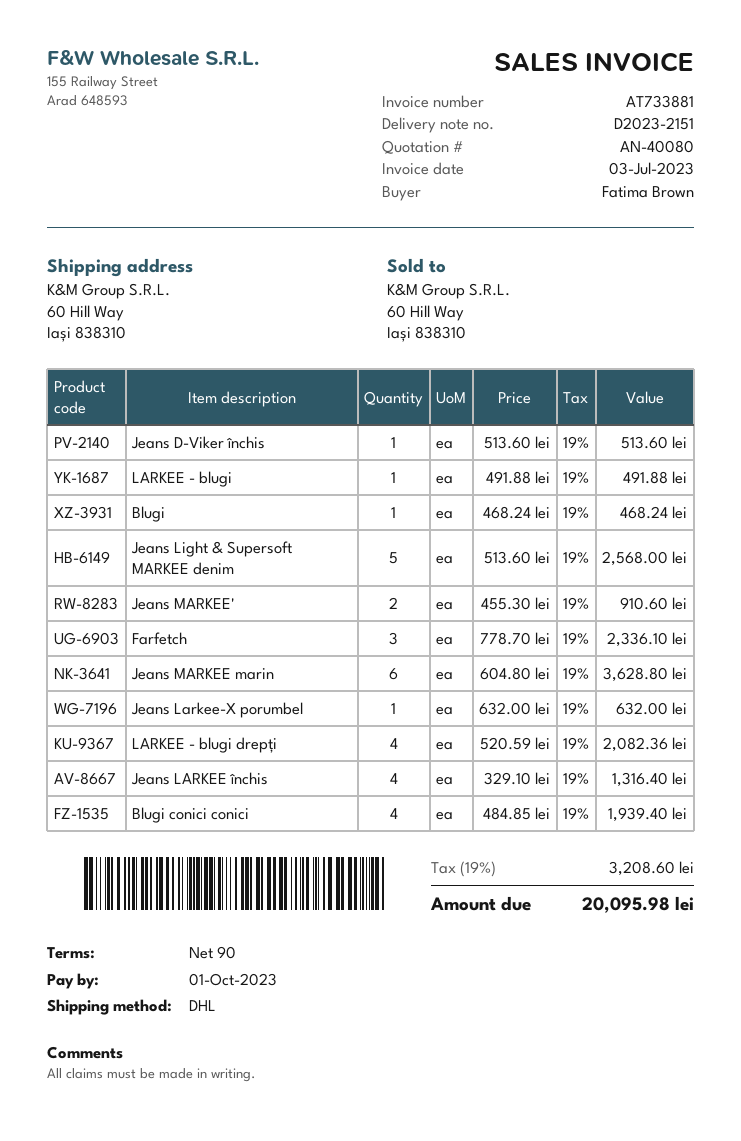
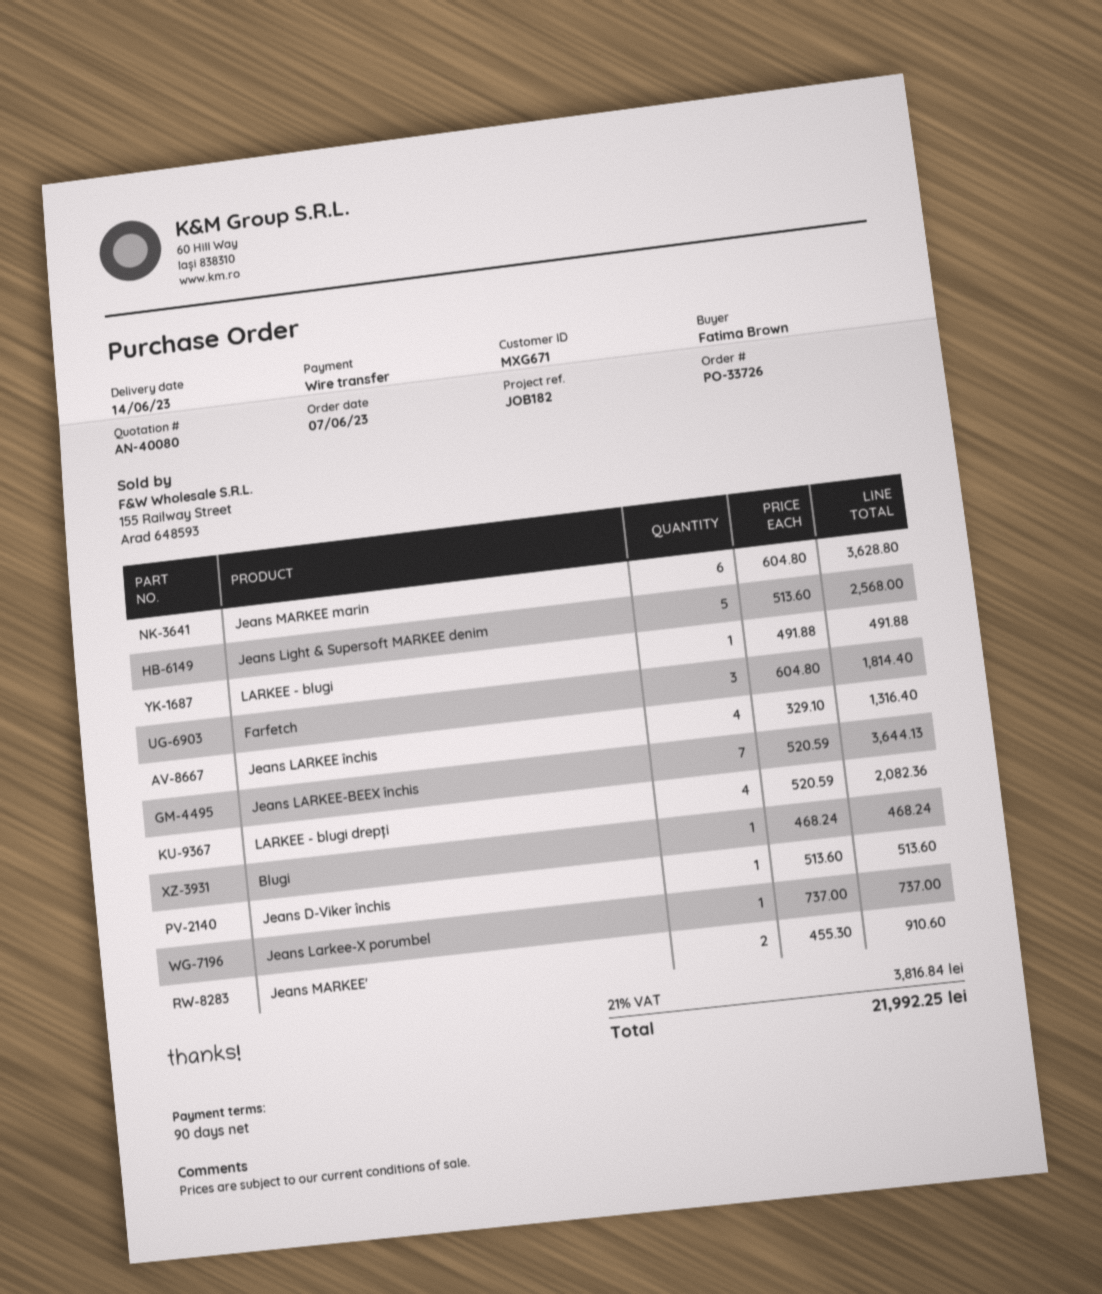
Farfetch: 3 x 778.70 = 2336.10 -> 3 x 604.80 = 1814.40
Jeans Larkee-X porumbel: 1 x 632.00 = 632.00 -> 1 x 737.00 = 737.00
Blugi conici conici: 4 x 484.85 = 1939.40 -> none
Jeans LARKEE-BEEX închis: none -> 7 x 520.59 = 3644.13
tax: 19% = 3208.60 -> 21% = 3816.84
total: 20095.98 -> 21992.25

